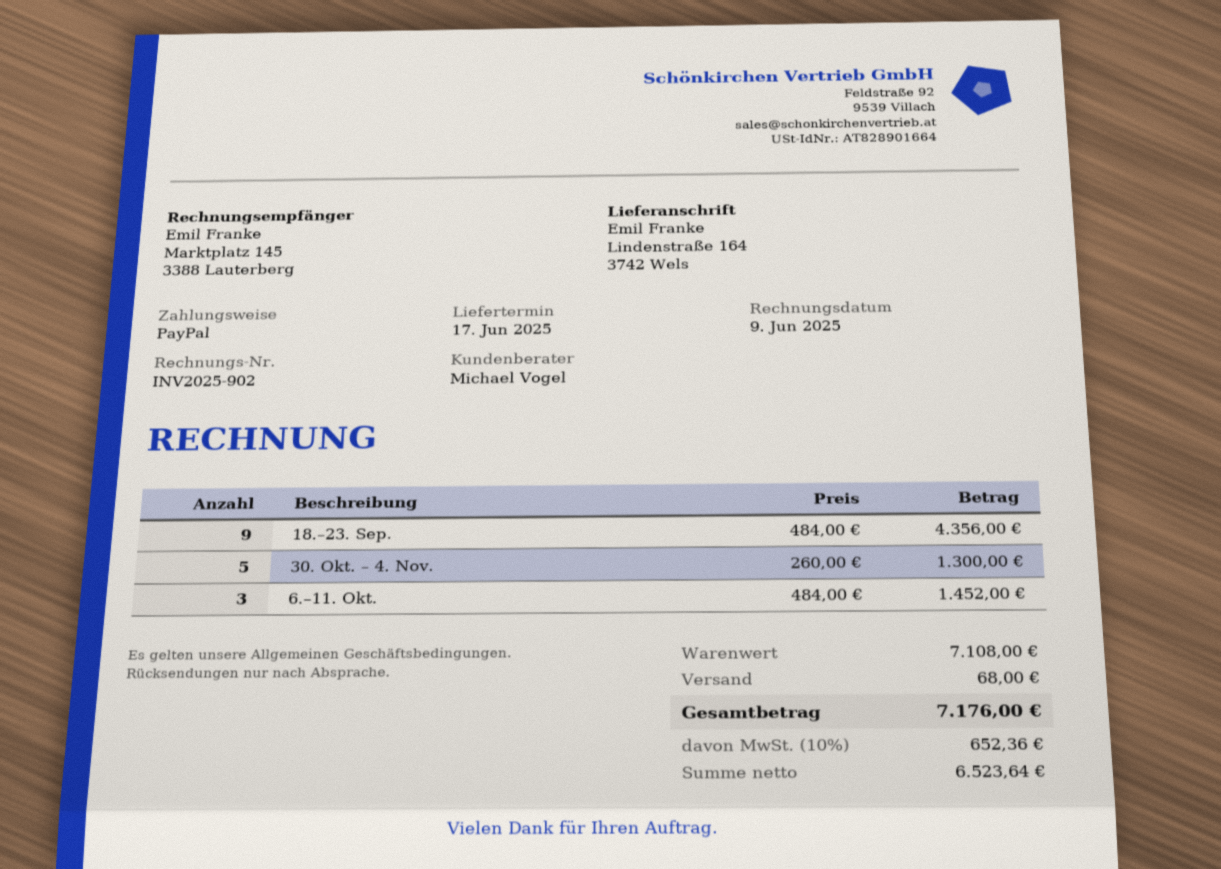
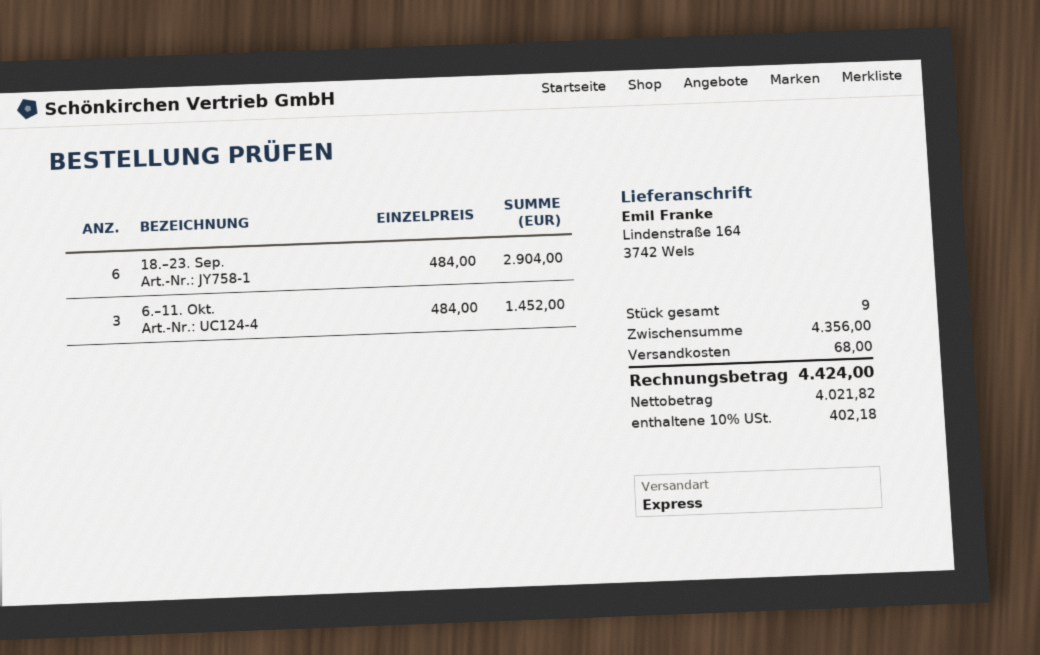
18.–23. Sep.: 9 x 484.00 = 4356.00 -> 6 x 484.00 = 2904.00
30. Okt. – 4. Nov.: 5 x 260.00 = 1300.00 -> none
subtotal: 7108.00 -> 4356.00
net: 6523.64 -> 4021.82
tax: 10% = 652.36 -> 10% = 402.18
total: 7176.00 -> 4424.00

